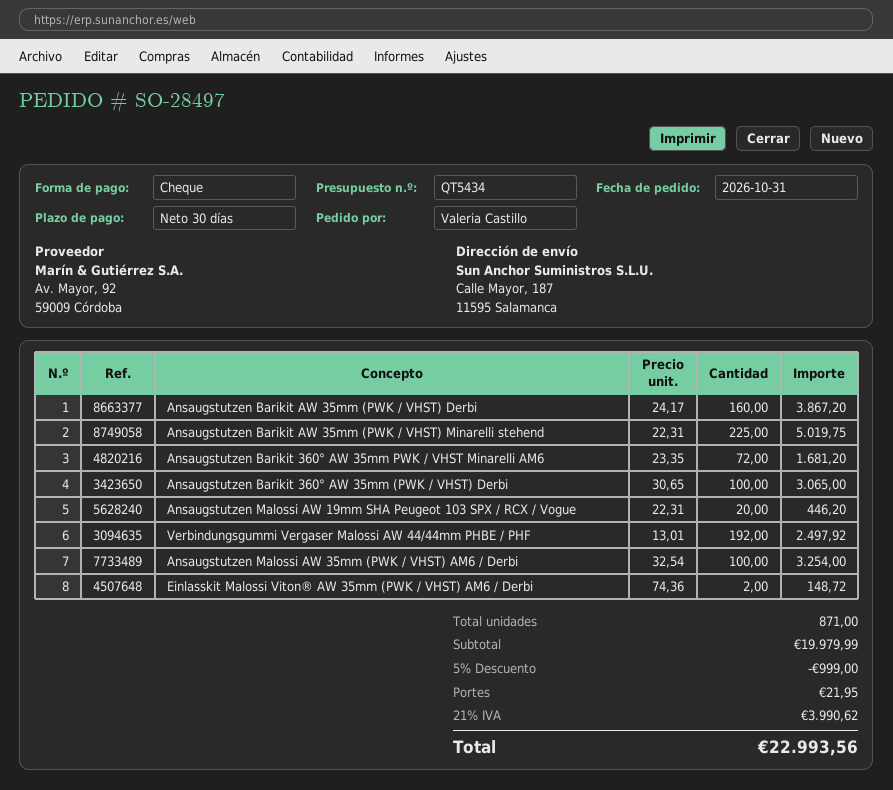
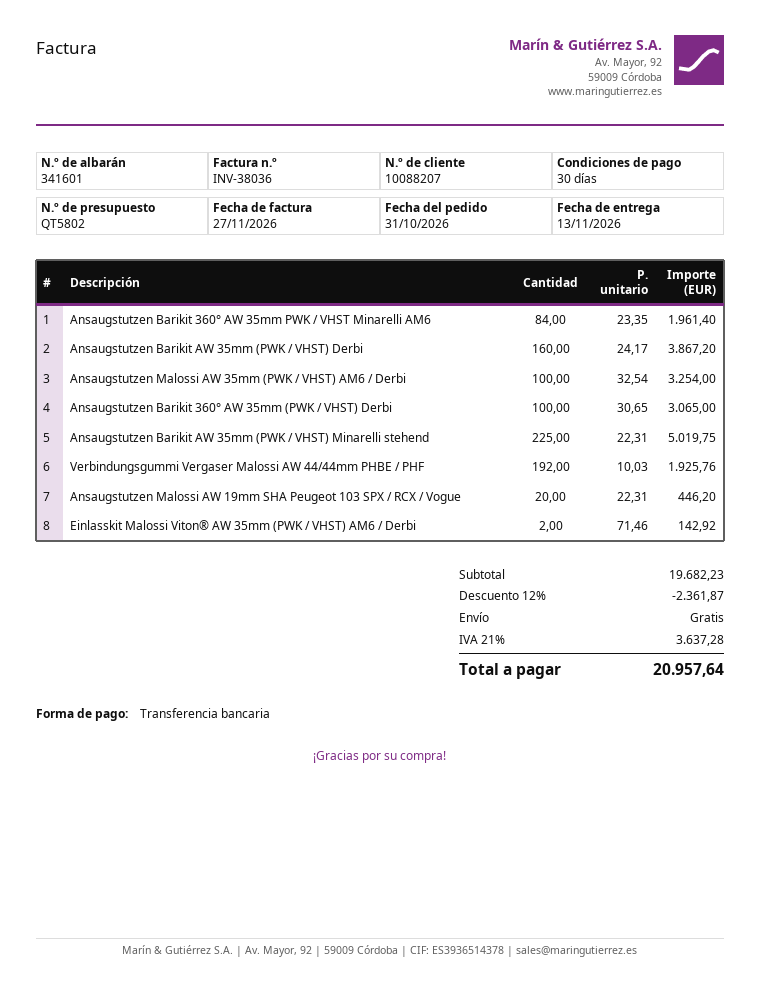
quote number: QT5434 -> QT5802
payment method: cheque -> bank transfer
Ansaugstutzen Barikit 360° AW 35mm PWK / VHST Minarelli AM6: 72 x 23.35 = 1681.20 -> 84 x 23.35 = 1961.40
Verbindungsgummi Vergaser Malossi AW 44/44mm PHBE / PHF: 192 x 13.01 = 2497.92 -> 192 x 10.03 = 1925.76
Einlasskit Malossi Viton® AW 35mm (PWK / VHST) AM6 / Derbi: 2 x 74.36 = 148.72 -> 2 x 71.46 = 142.92
subtotal: 19979.99 -> 19682.23
discount: 5% = 999.00 -> 12% = 2361.87
shipping: 21.95 -> 0.00
tax: 21% = 3990.62 -> 21% = 3637.28
total: 22993.56 -> 20957.64

